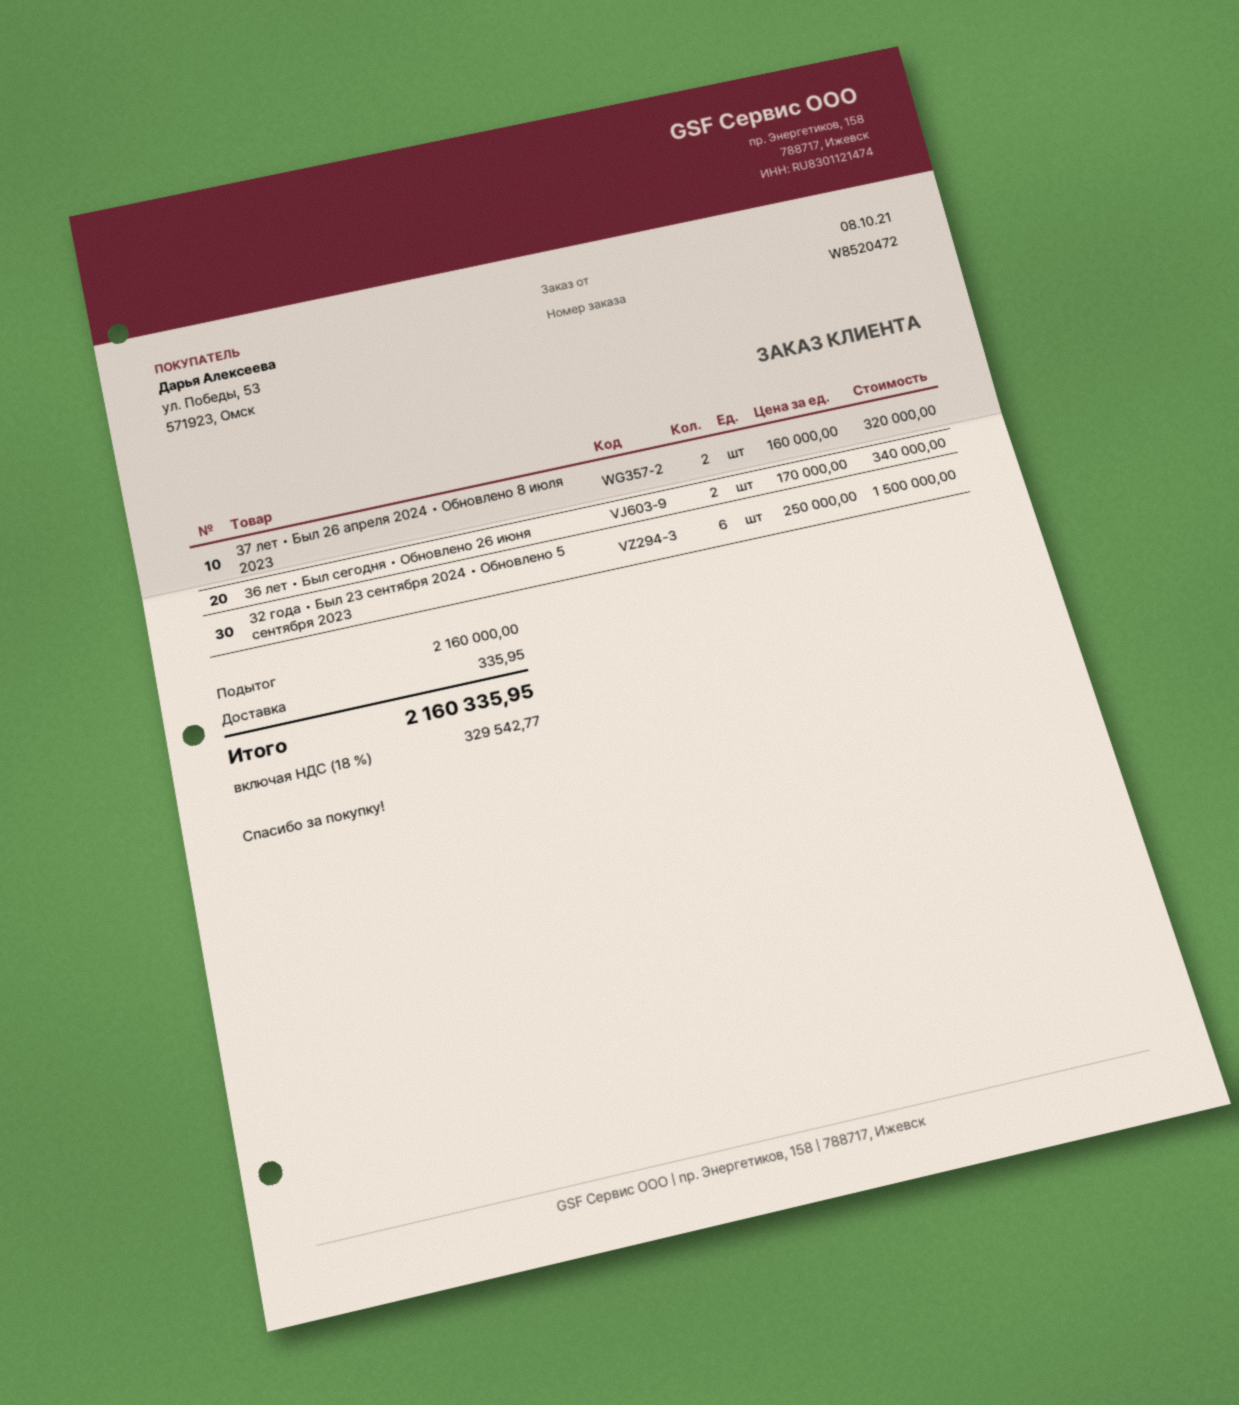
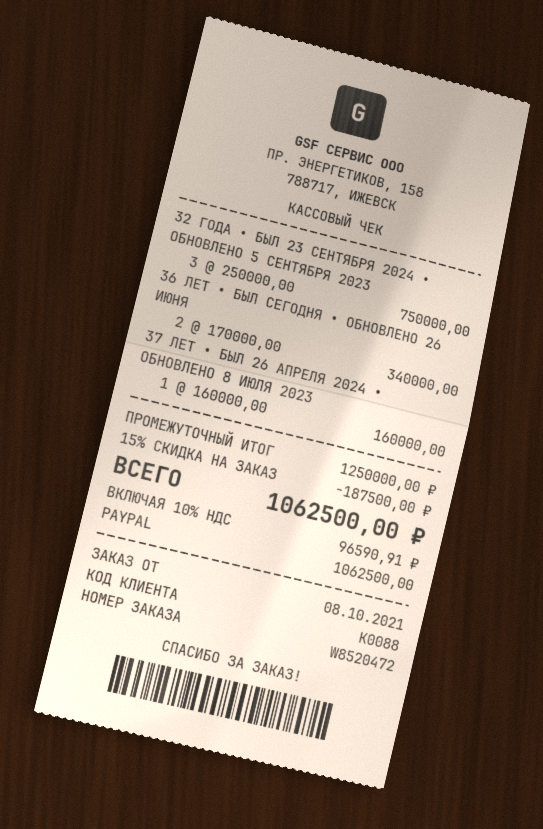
37 лет • Был 26 апреля 2024 • Обновлено 8 июля 2023: 2 x 160000.00 = 320000.00 -> 1 x 160000.00 = 160000.00
32 года • Был 23 сентября 2024 • Обновлено 5 сентября 2023: 6 x 250000.00 = 1500000.00 -> 3 x 250000.00 = 750000.00
subtotal: 2160000.00 -> 1250000.00
discount: none -> 15% = 187500.00
shipping: 335.95 -> none
tax: 18% = 329542.77 -> 10% = 96590.91
total: 2160335.95 -> 1062500.00

